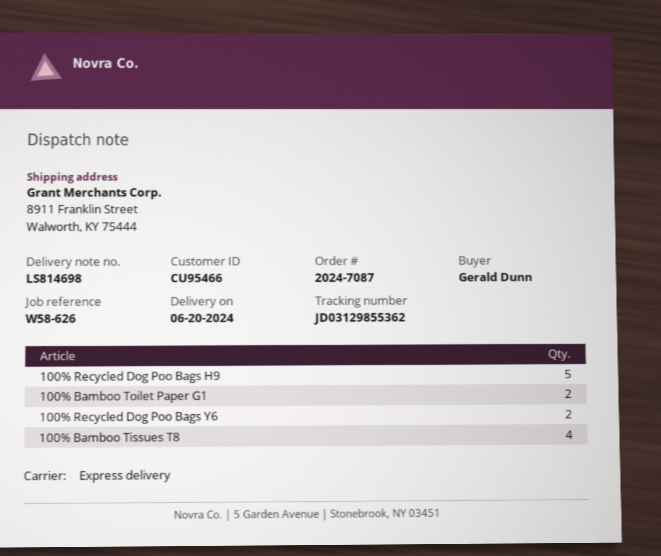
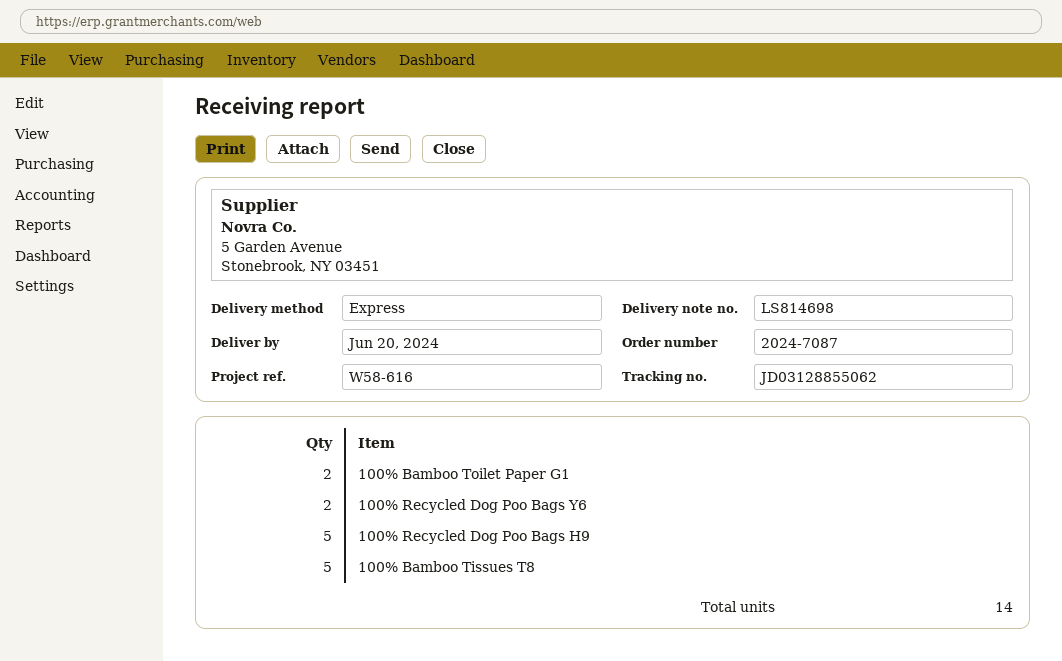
reference: W58-626 -> W58-616
tracking number: JD03129855362 -> JD03128855062
100% Bamboo Tissues T8: 4 -> 5

